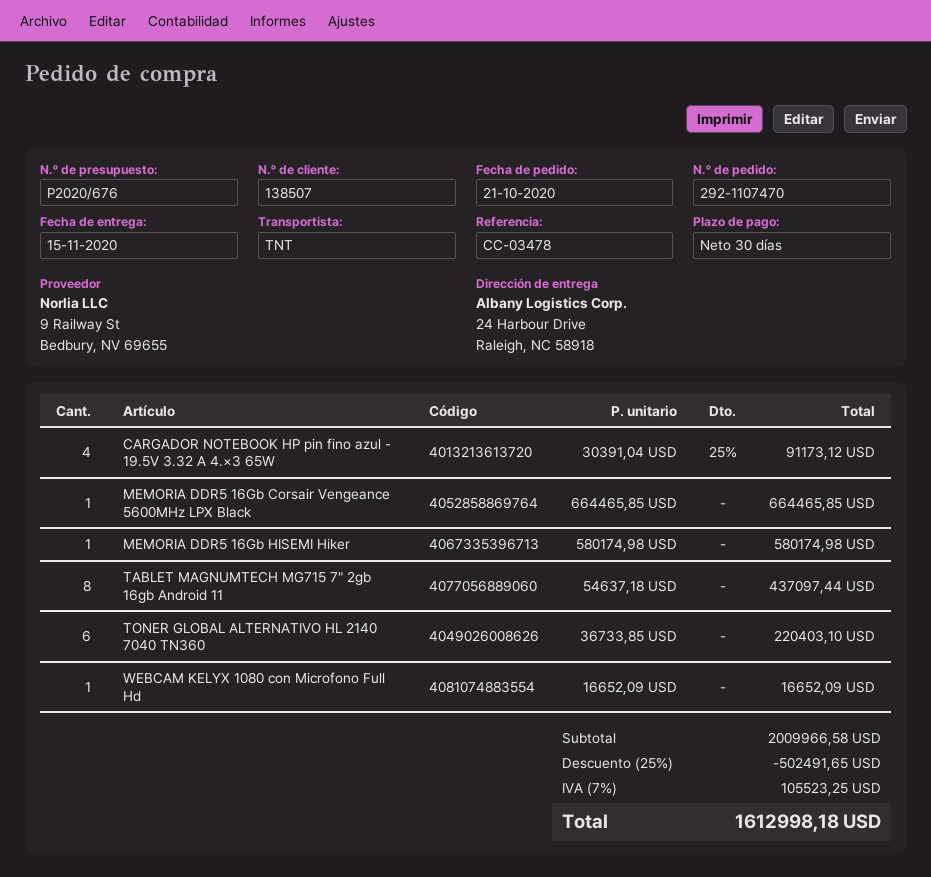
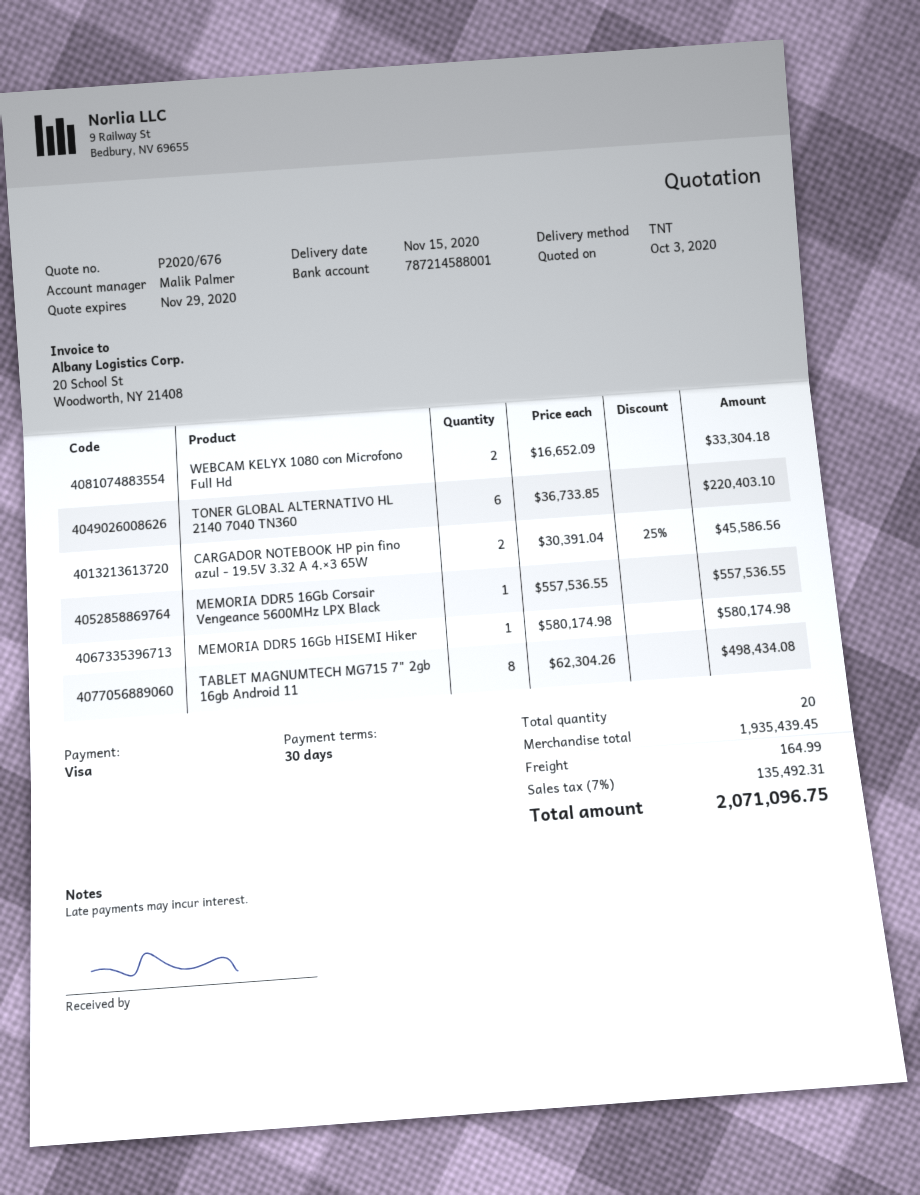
CARGADOR NOTEBOOK HP pin fino azul - 19.5V 3.32 A 4.×3 65W: 4 x 30391.04 - 25% = 91173.12 -> 2 x 30391.04 - 25% = 45586.56
MEMORIA DDR5 16Gb Corsair Vengeance 5600MHz LPX Black: 1 x 664465.85 = 664465.85 -> 1 x 557536.55 = 557536.55
TABLET MAGNUMTECH MG715 7" 2gb 16gb Android 11: 8 x 54637.18 = 437097.44 -> 8 x 62304.26 = 498434.08
WEBCAM KELYX 1080 con Microfono Full Hd: 1 x 16652.09 = 16652.09 -> 2 x 16652.09 = 33304.18
subtotal: 2009966.58 -> 1935439.45
discount: 25% = 502491.65 -> none
shipping: none -> 164.99
tax: 7% = 105523.25 -> 7% = 135492.31
total: 1612998.18 -> 2071096.75

